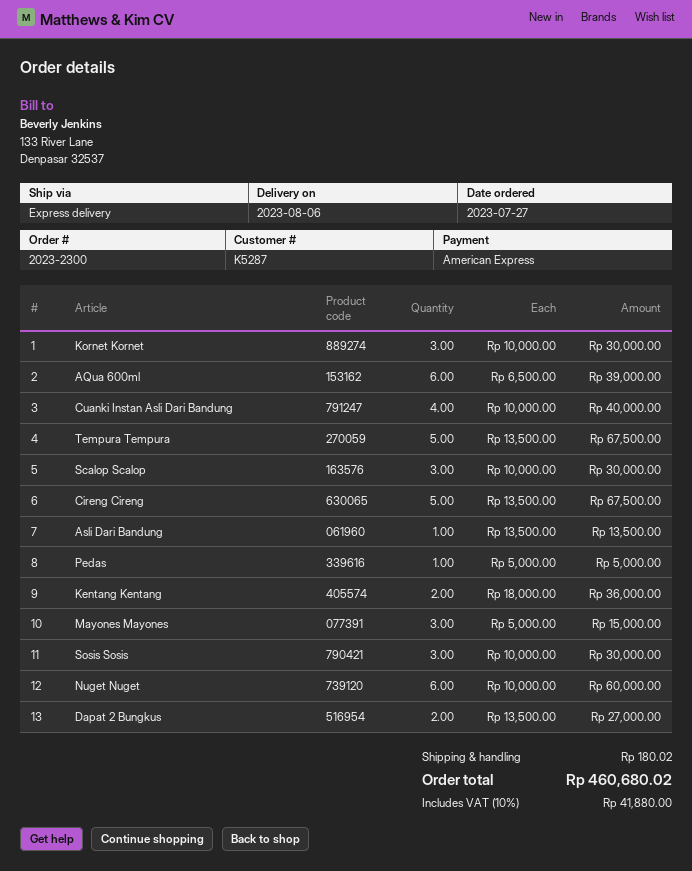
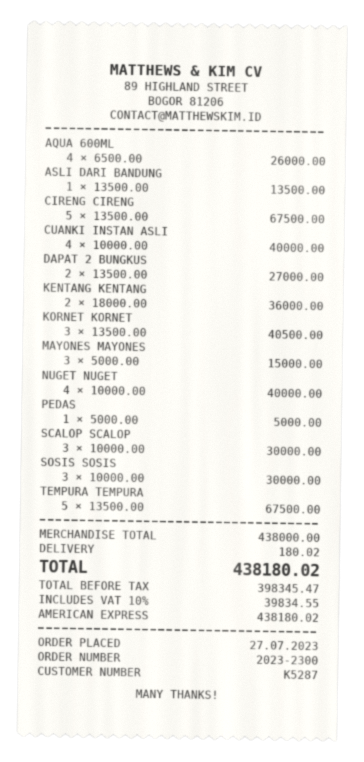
Kornet Kornet: 3 x 10000.00 = 30000.00 -> 3 x 13500.00 = 40500.00
AQua 600ml: 6 x 6500.00 = 39000.00 -> 4 x 6500.00 = 26000.00
Nuget Nuget: 6 x 10000.00 = 60000.00 -> 4 x 10000.00 = 40000.00
tax: 10% = 41880.00 -> 10% = 39834.55
total: 460680.02 -> 438180.02

